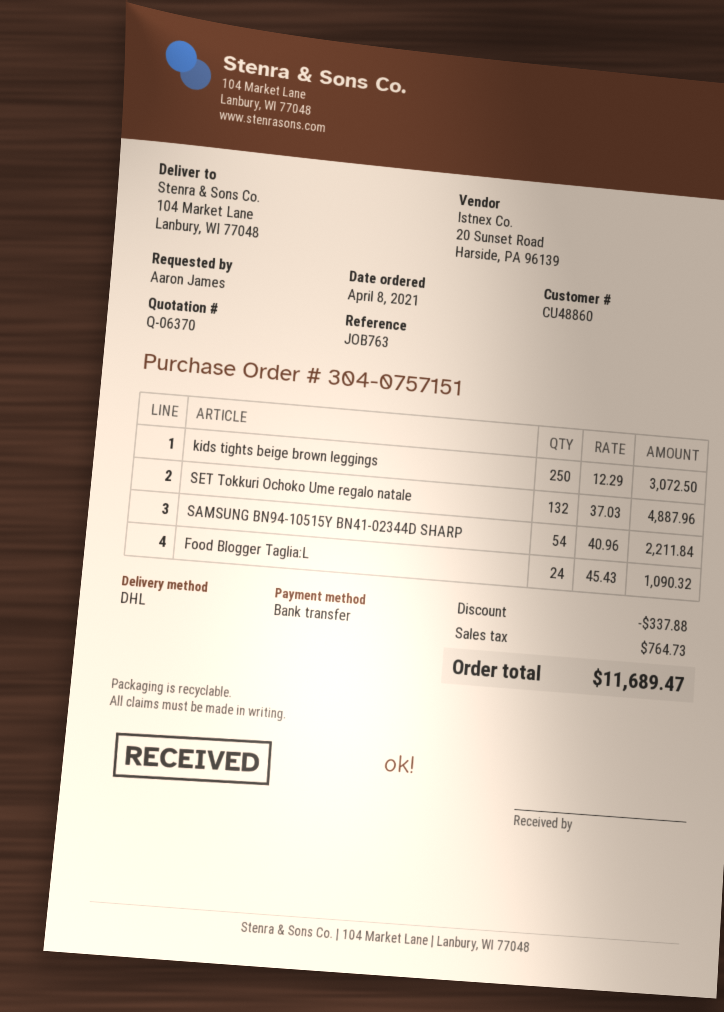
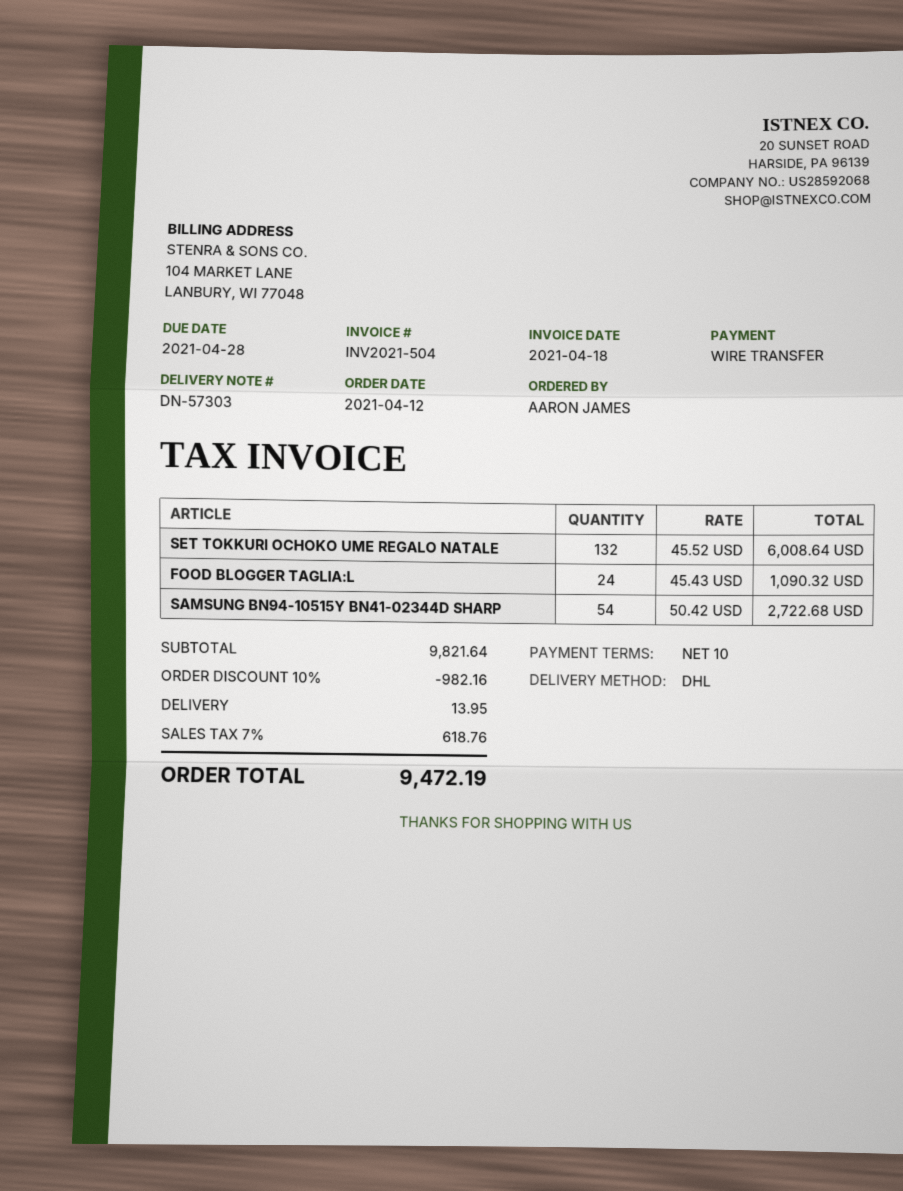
order date: 2021-04-08 -> 2021-04-12
kids tights beige brown leggings: 250 x 12.29 = 3072.50 -> none
SET Tokkuri Ochoko Ume regalo natale: 132 x 37.03 = 4887.96 -> 132 x 45.52 = 6008.64
SAMSUNG BN94-10515Y BN41-02344D SHARP: 54 x 40.96 = 2211.84 -> 54 x 50.42 = 2722.68
discount: 337.88 -> 982.16
shipping: none -> 13.95
tax: 764.73 -> 618.76
total: 11689.47 -> 9472.19

